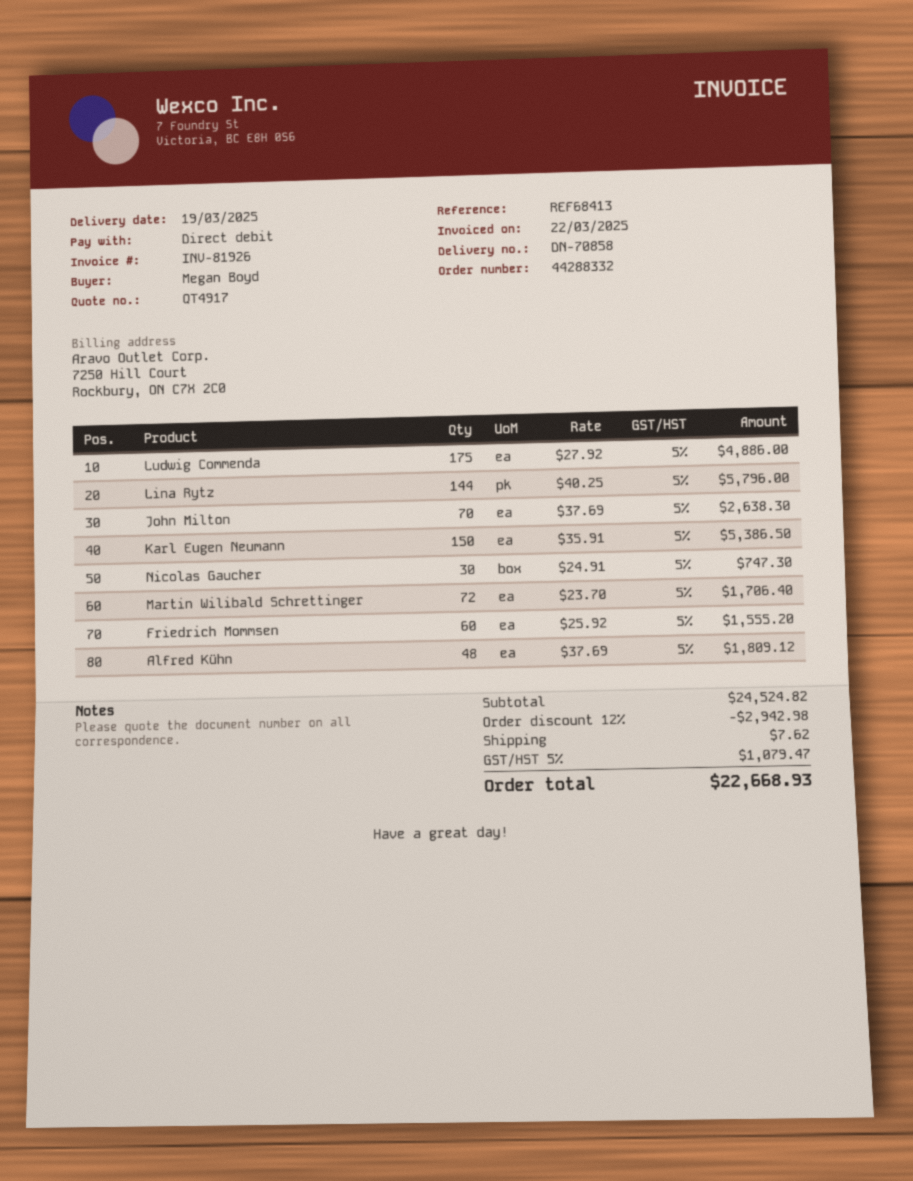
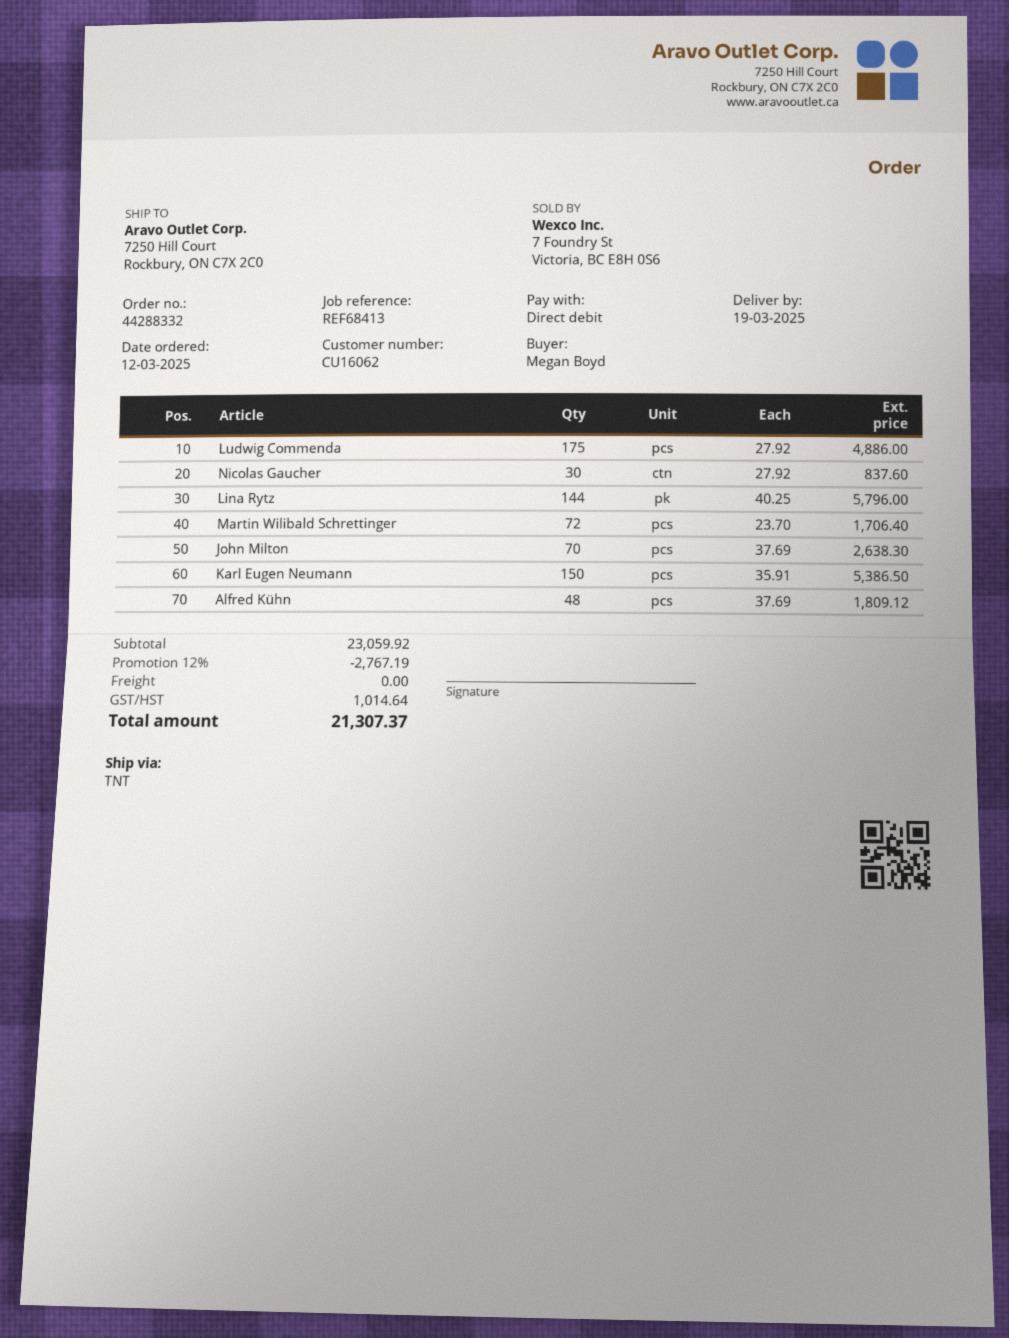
Nicolas Gaucher: 30 x 24.91 = 747.30 -> 30 x 27.92 = 837.60
Friedrich Mommsen: 60 x 25.92 = 1555.20 -> none
subtotal: 24524.82 -> 23059.92
discount: 12% = 2942.98 -> 12% = 2767.19
shipping: 7.62 -> 0.00
tax: 1079.47 -> 1014.64
total: 22668.93 -> 21307.37

